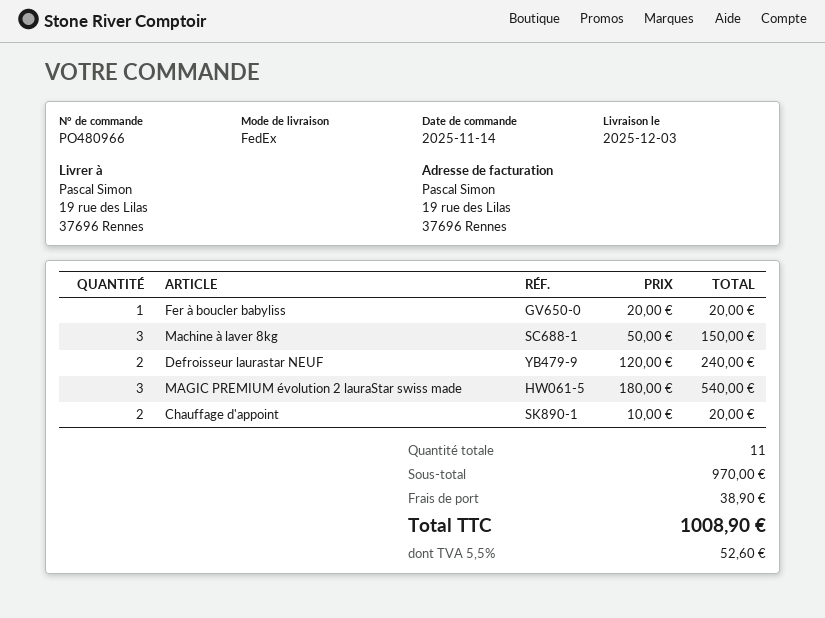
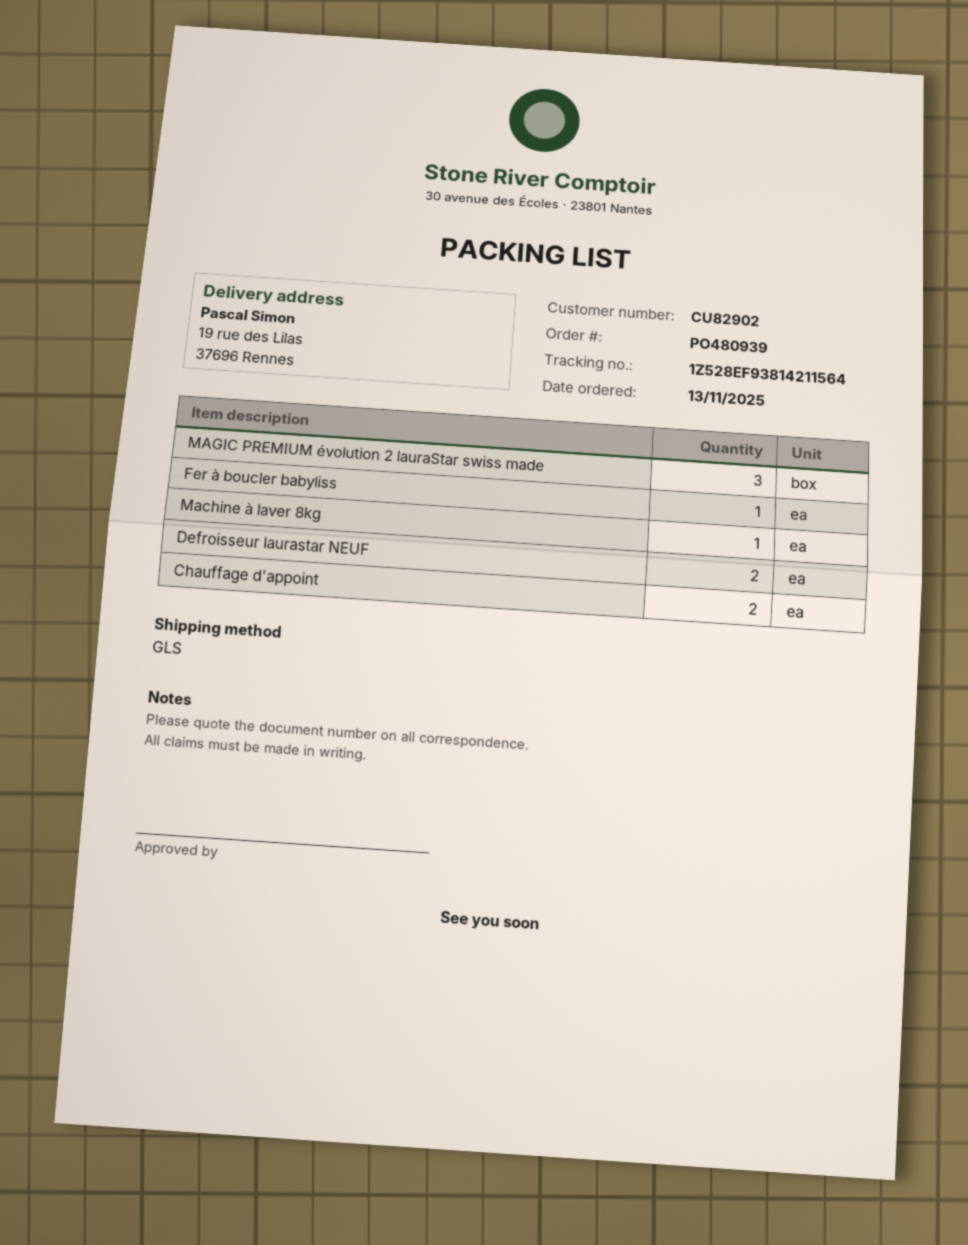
order number: PO480966 -> PO480939
order date: 2025-11-14 -> 2025-11-13
shipping method: FedEx -> GLS
Machine à laver 8kg: 3 -> 1

